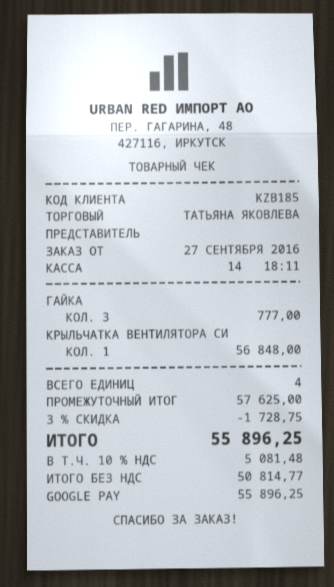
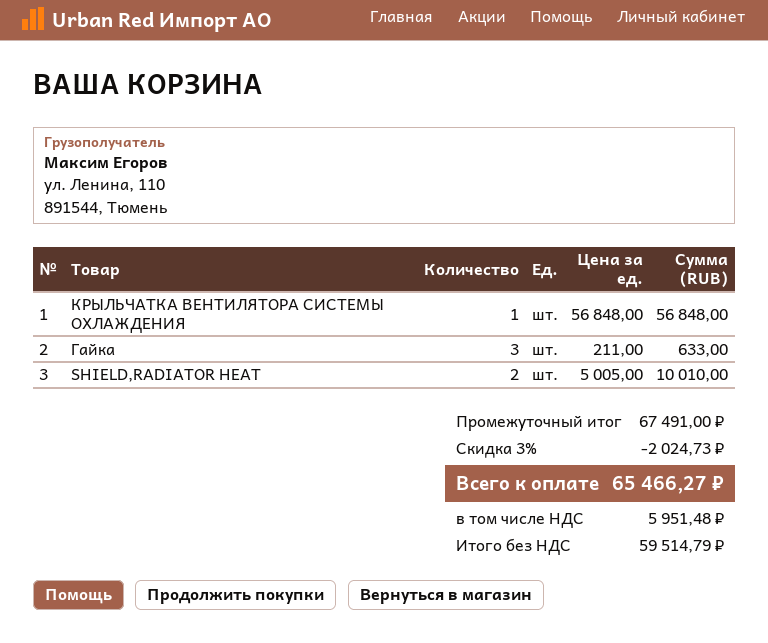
ГАЙКА: 3 for 777.00 -> 3 for 633.00
SHIELD,RADIATOR HEAT: none -> 2 for 10010.00
subtotal: 57625.00 -> 67491.00
discount: 3% = 1728.75 -> 3% = 2024.73
net: 50814.77 -> 59514.79
tax: 5081.48 -> 5951.48
total: 55896.25 -> 65466.27

